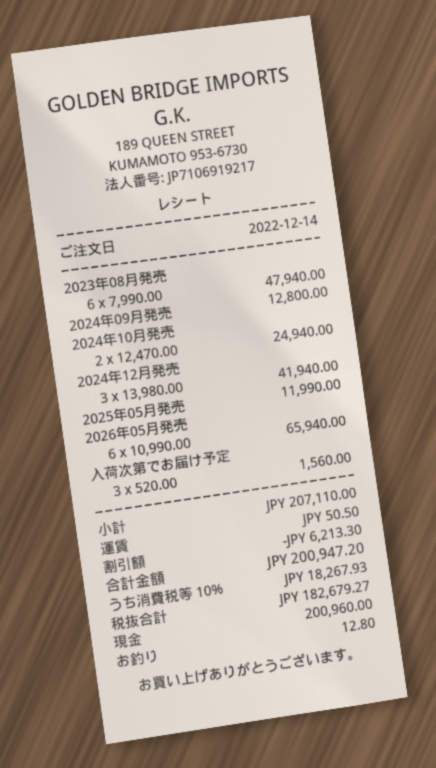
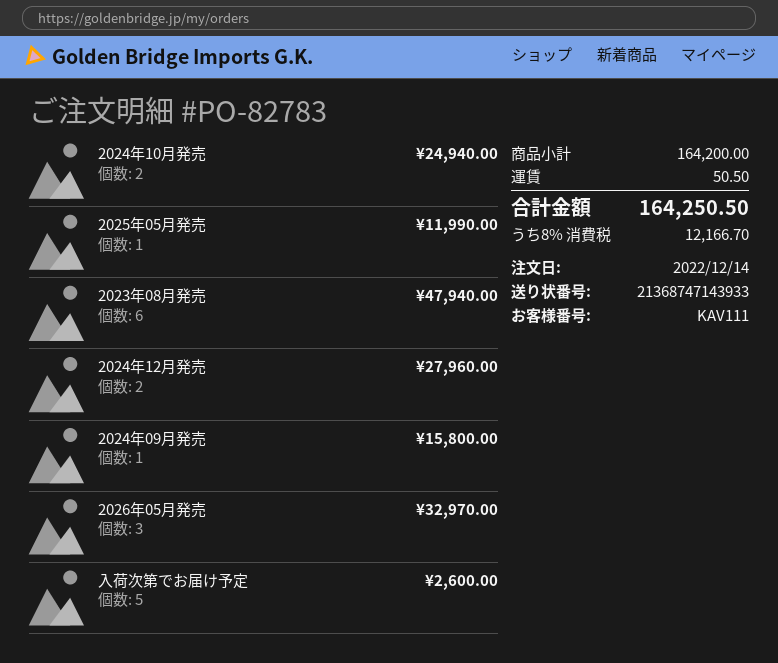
2024年09月発売: 1 for 12800.00 -> 1 for 15800.00
2024年12月発売: 3 for 41940.00 -> 2 for 27960.00
2026年05月発売: 6 for 65940.00 -> 3 for 32970.00
入荷次第でお届け予定: 3 for 1560.00 -> 5 for 2600.00
subtotal: 207110.00 -> 164200.00
discount: 6213.30 -> none
tax: 10% = 18267.93 -> 8% = 12166.70
total: 200947.20 -> 164250.50

